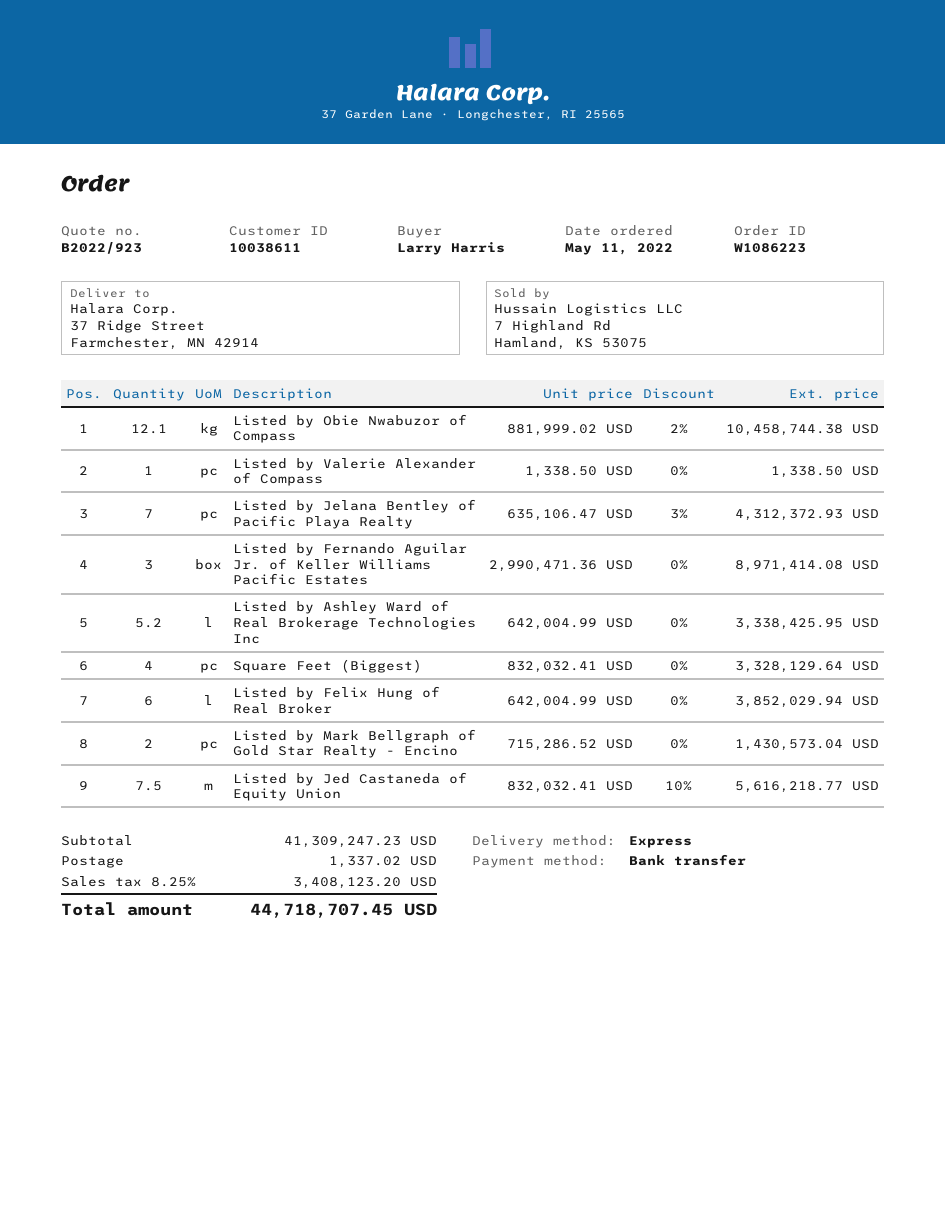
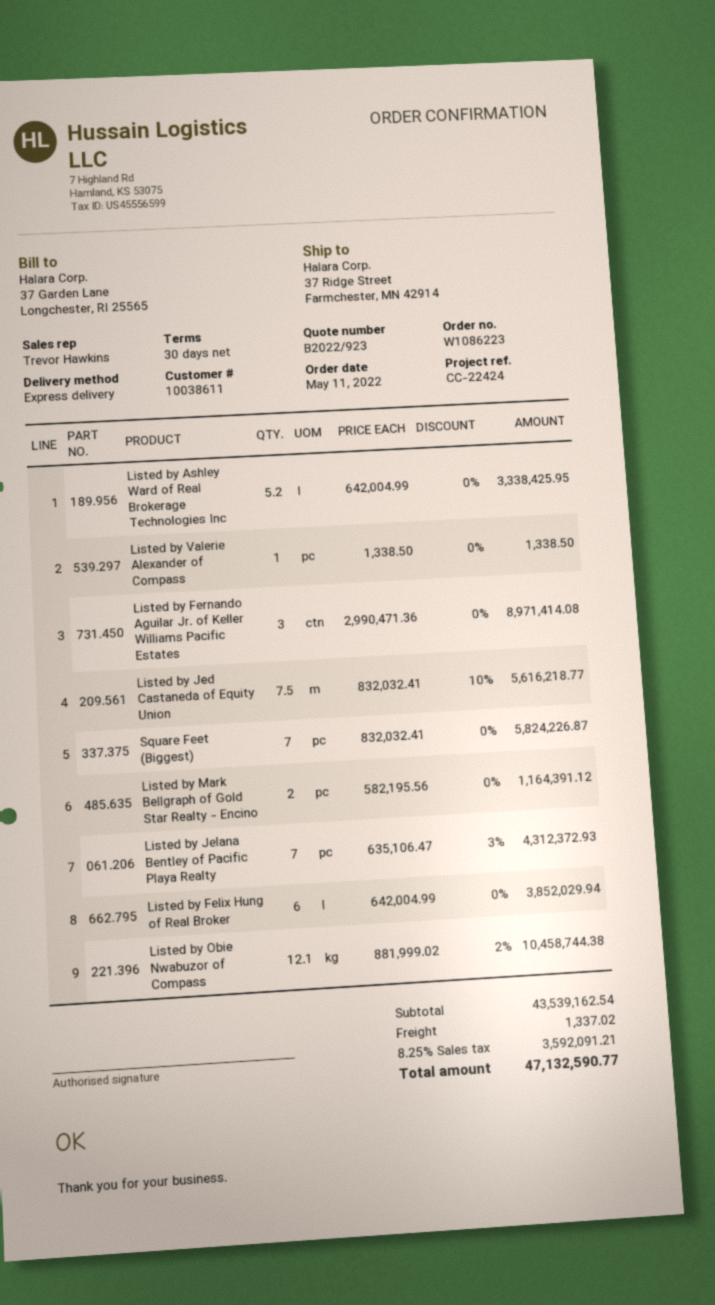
Square Feet (Biggest): 4 x 832032.41 = 3328129.64 -> 7 x 832032.41 = 5824226.87
Listed by Mark Bellgraph of Gold Star Realty - Encino: 2 x 715286.52 = 1430573.04 -> 2 x 582195.56 = 1164391.12
subtotal: 41309247.23 -> 43539162.54
tax: 8.25% = 3408123.20 -> 8.25% = 3592091.21
total: 44718707.45 -> 47132590.77

